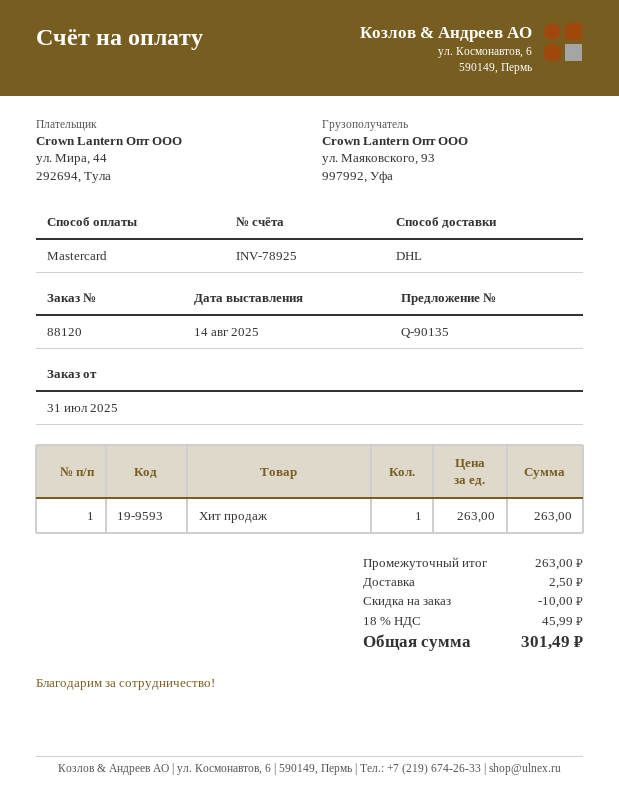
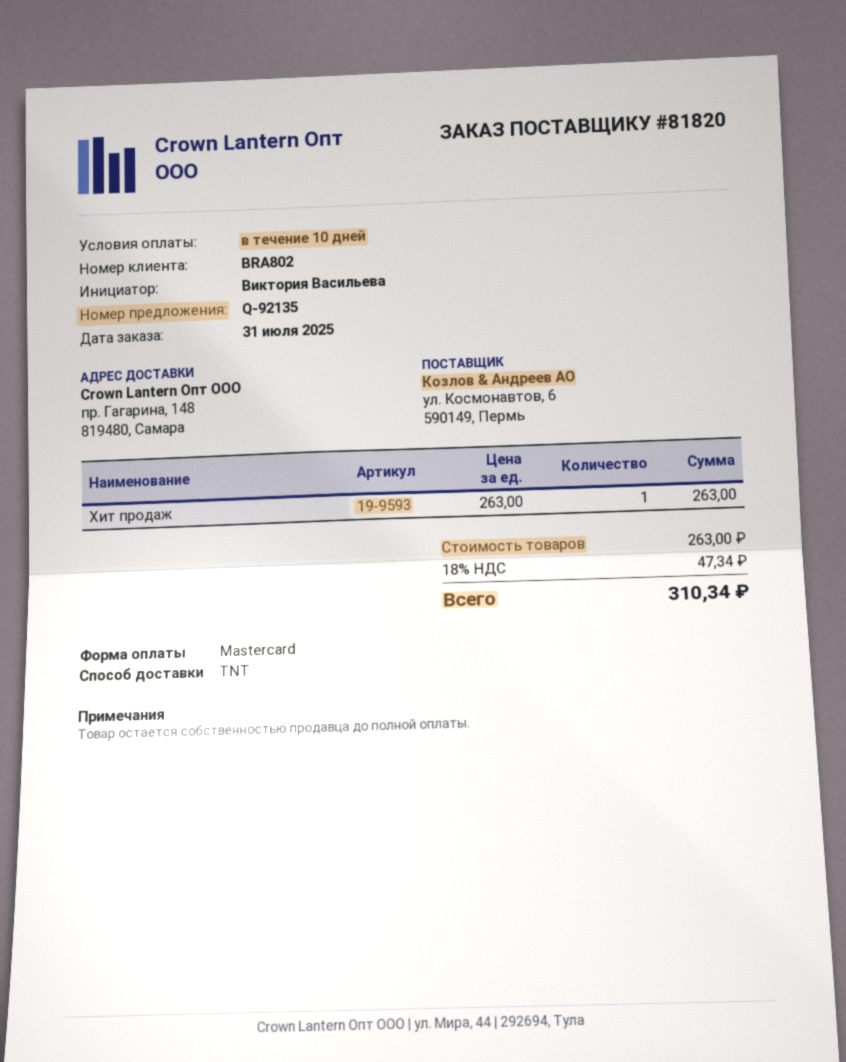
quote number: Q-90135 -> Q-92135
order number: 88120 -> 81820
shipping method: DHL -> TNT
ship to: ул. Маяковского, 93, 997992, Уфа -> пр. Гагарина, 148, 819480, Самара
discount: 10.00 -> none
shipping: 2.50 -> none
tax: 18% = 45.99 -> 18% = 47.34
total: 301.49 -> 310.34

